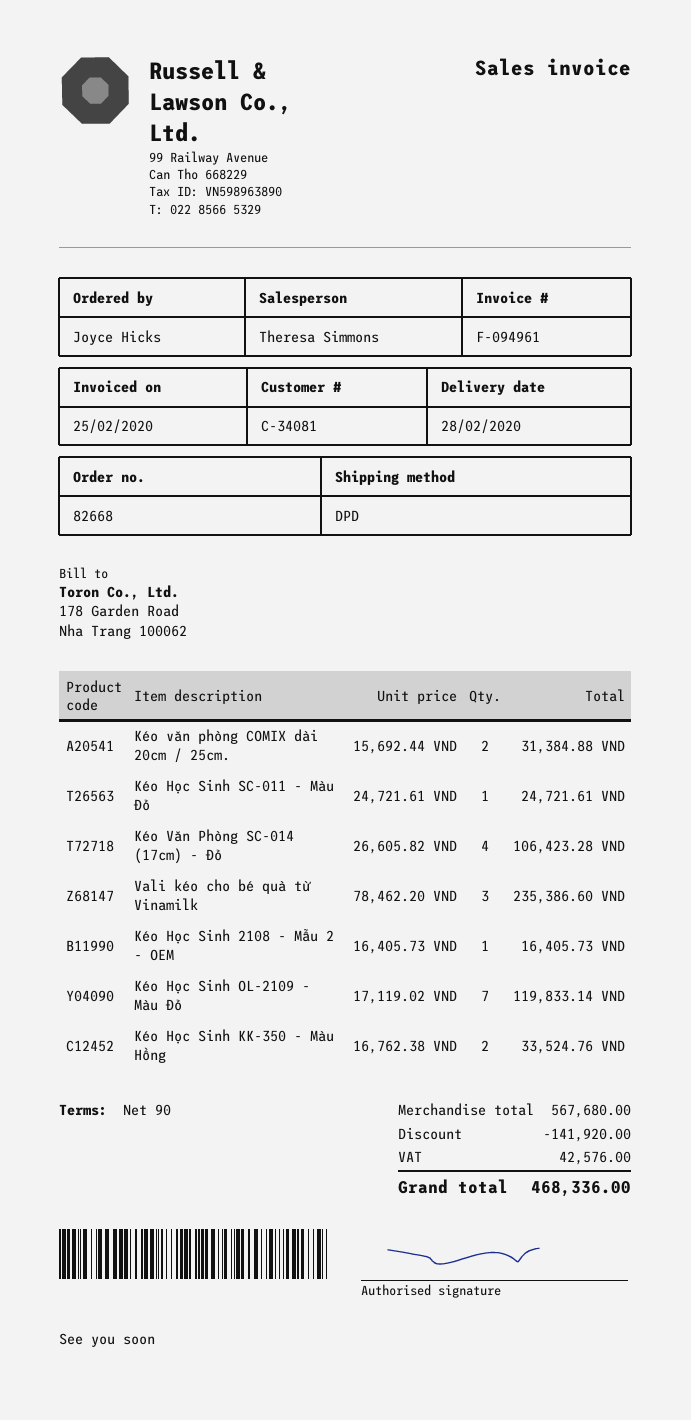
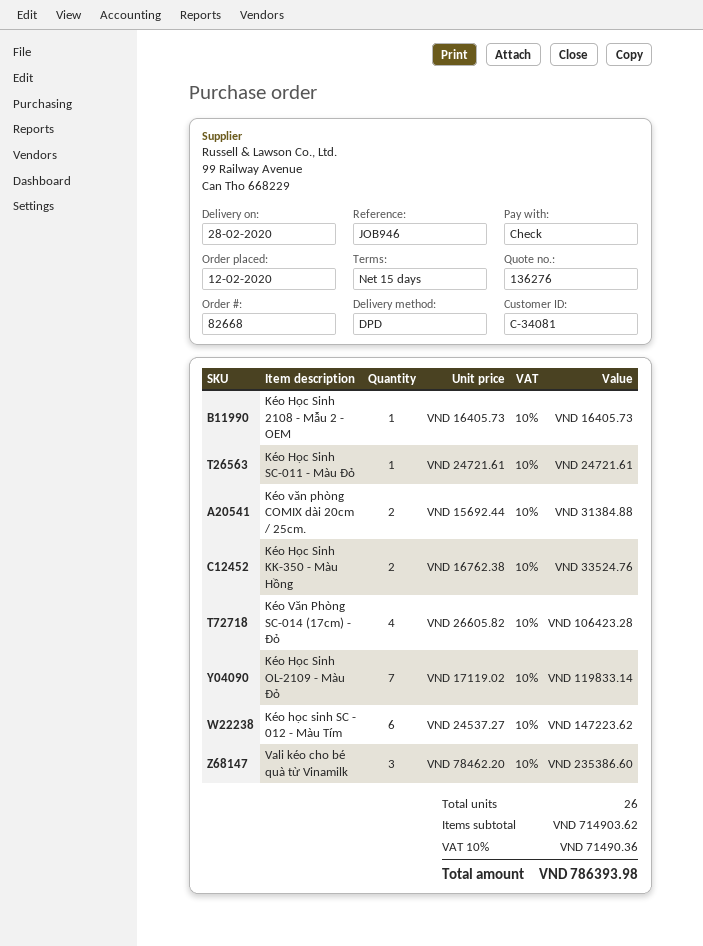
payment terms: 90 days -> 15 days
Kéo học sinh SC - 012 - Màu Tím: none -> 6 x 24537.27 = 147223.62
subtotal: 567680.00 -> 714903.62
discount: 141920.00 -> none
tax: 42576.00 -> 71490.36
total: 468336.00 -> 786393.98

